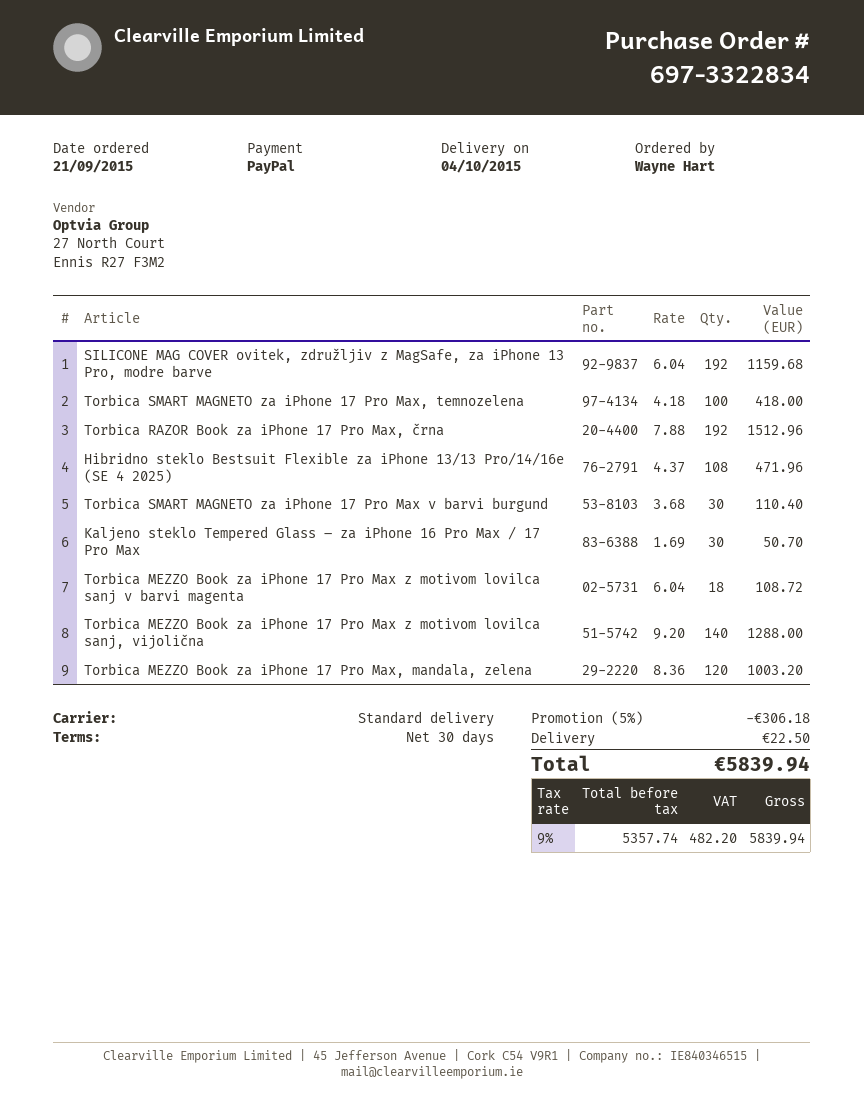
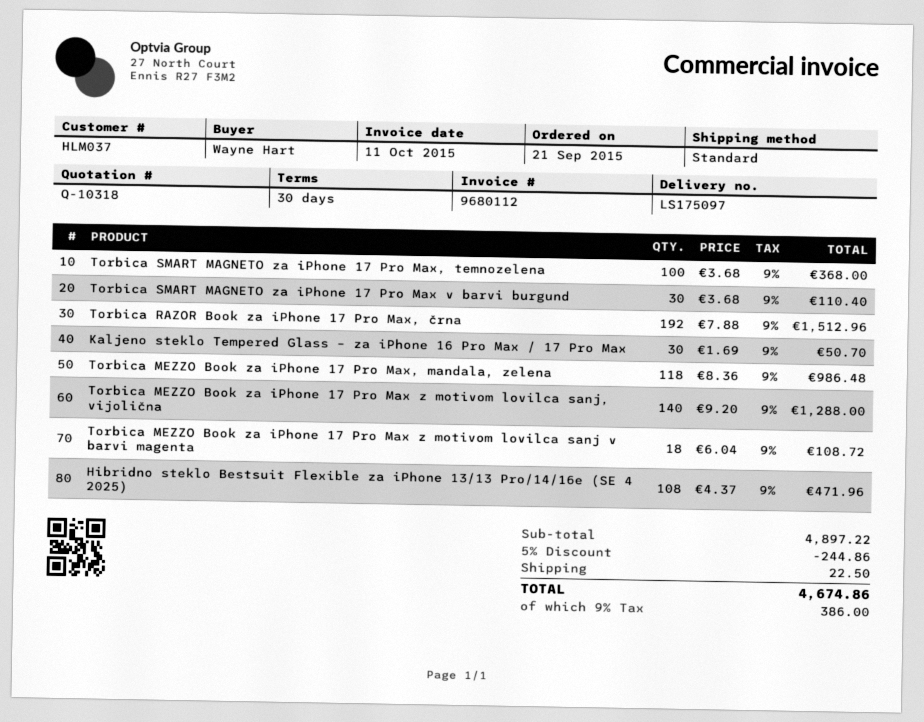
SILICONE MAG COVER ovitek, združljiv z MagSafe, za iPhone 13 Pro, modre barve: 192 x 6.04 = 1159.68 -> none
Torbica SMART MAGNETO za iPhone 17 Pro Max, temnozelena: 100 x 4.18 = 418.00 -> 100 x 3.68 = 368.00
Torbica MEZZO Book za iPhone 17 Pro Max, mandala, zelena: 120 x 8.36 = 1003.20 -> 118 x 8.36 = 986.48
discount: 5% = 306.18 -> 5% = 244.86
tax: 9% = 482.20 -> 9% = 386.00
total: 5839.94 -> 4674.86

